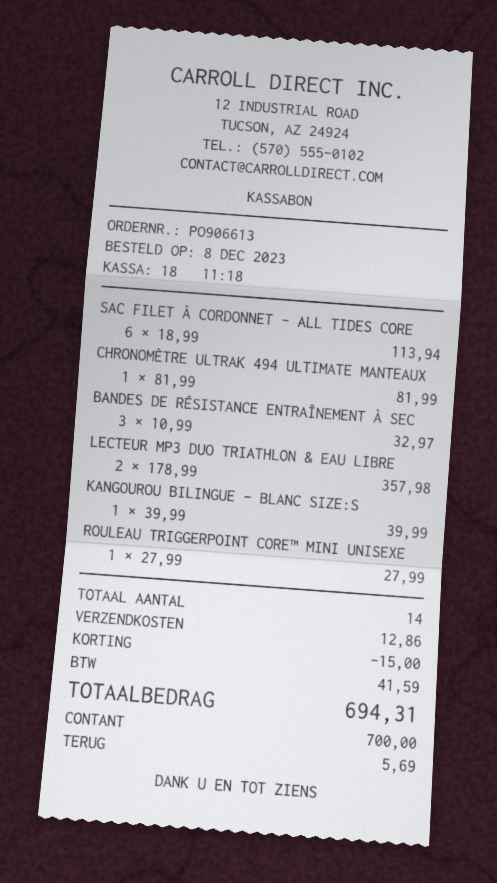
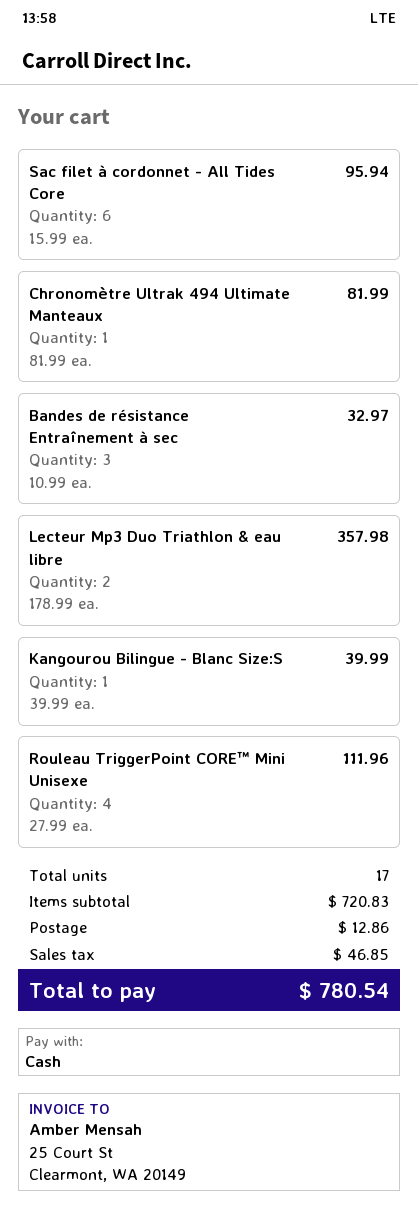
SAC FILET À CORDONNET - ALL TIDES CORE: 6 x 18.99 = 113.94 -> 6 x 15.99 = 95.94
ROULEAU TRIGGERPOINT CORE™ MINI UNISEXE: 1 x 27.99 = 27.99 -> 4 x 27.99 = 111.96
total quantity: 14 -> 17
discount: 15.00 -> none
tax: 41.59 -> 46.85
total: 694.31 -> 780.54

